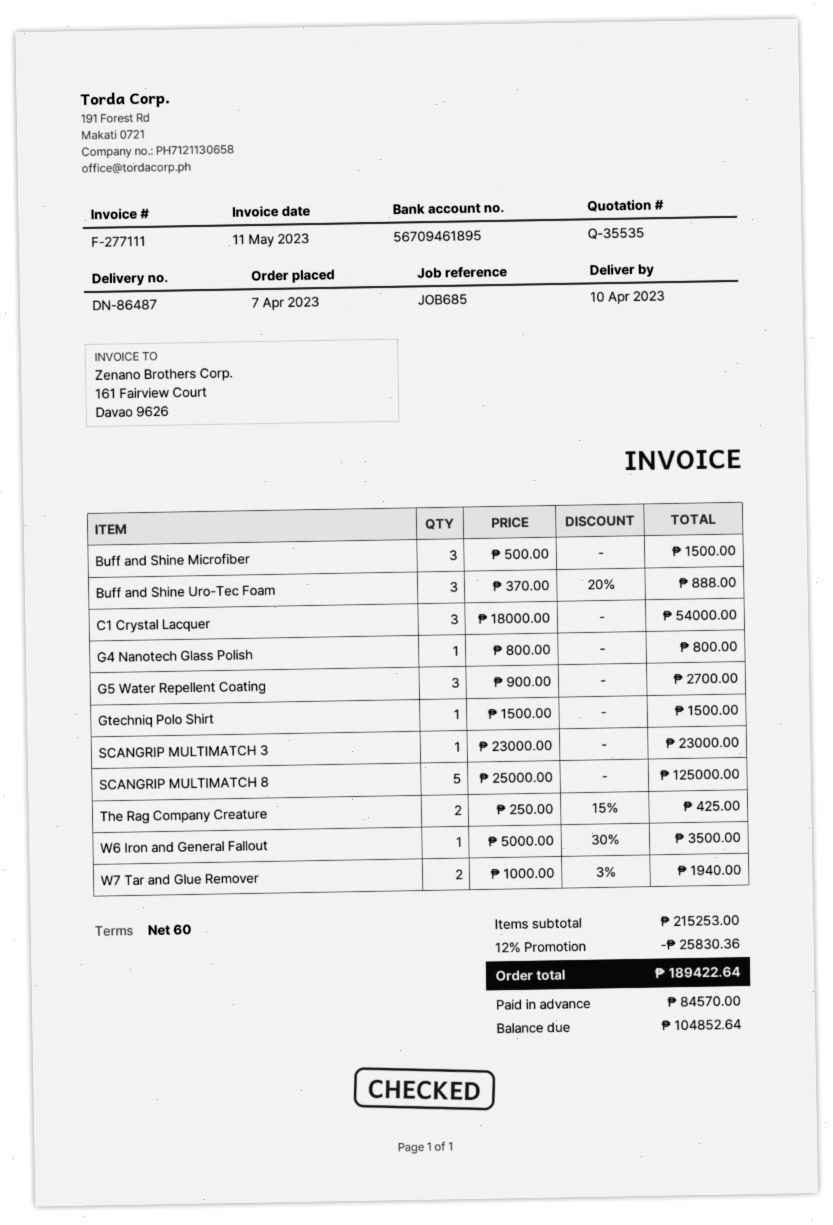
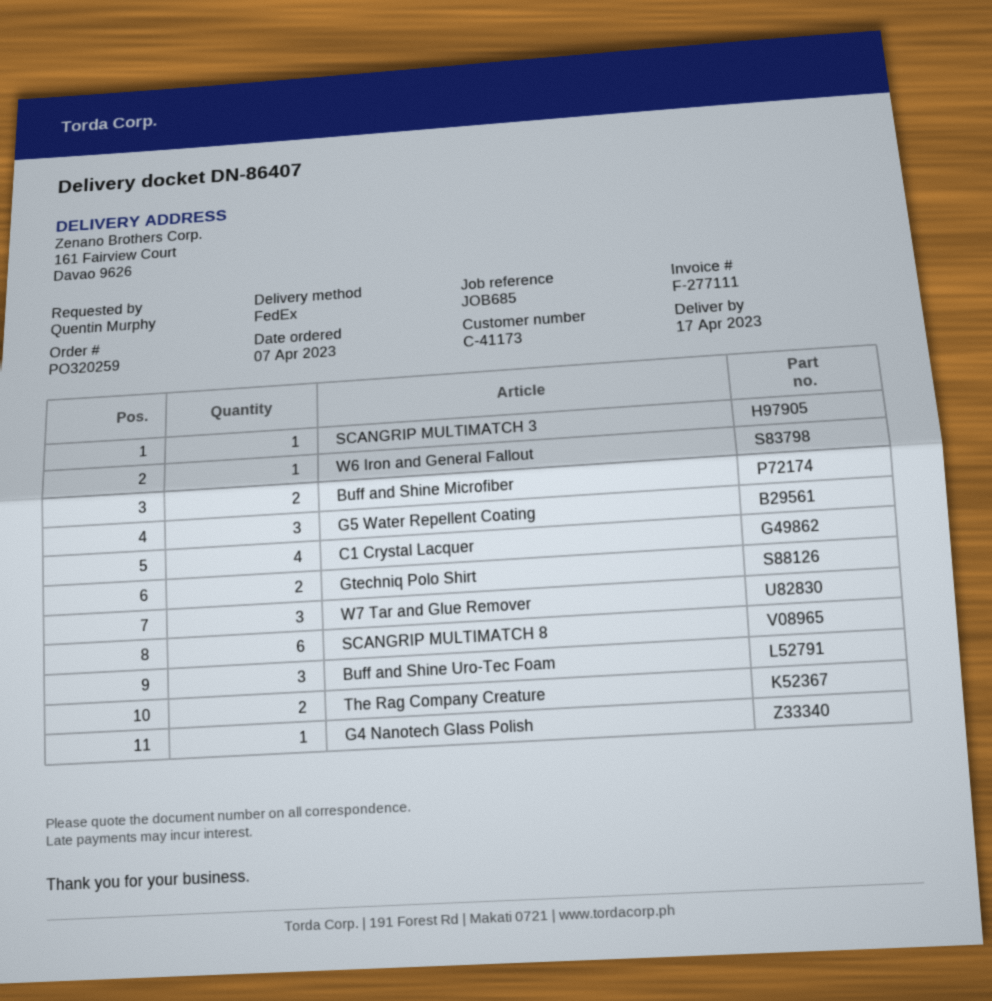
delivery note number: DN-86487 -> DN-86407
delivery date: 2023-04-10 -> 2023-04-17
Buff and Shine Microfiber: 3 -> 2
C1 Crystal Lacquer: 3 -> 4
Gtechniq Polo Shirt: 1 -> 2
SCANGRIP MULTIMATCH 8: 5 -> 6
W7 Tar and Glue Remover: 2 -> 3

